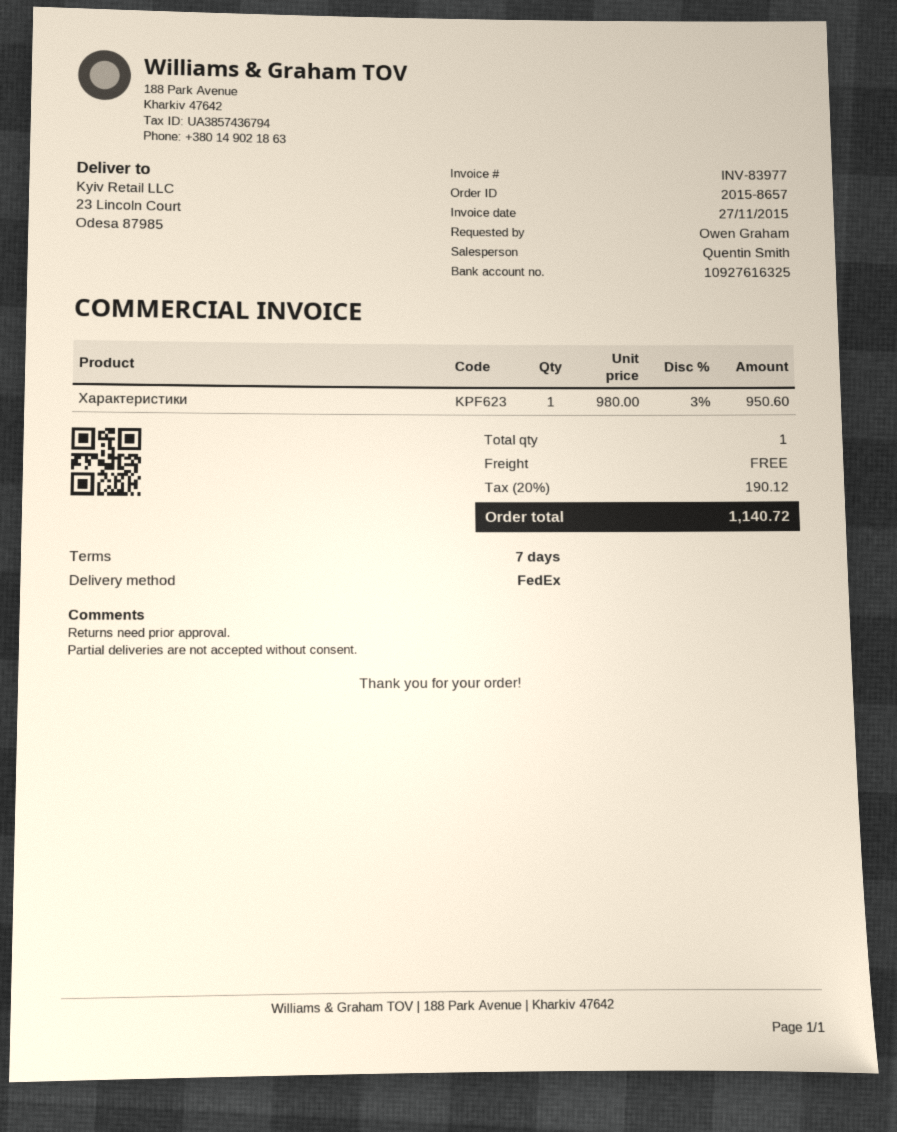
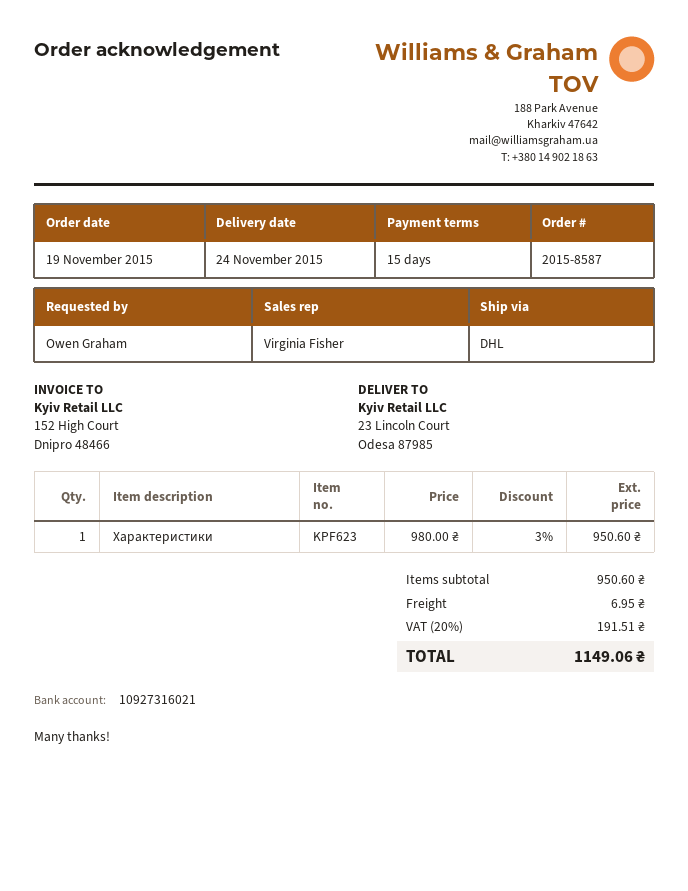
order number: 2015-8657 -> 2015-8587
payment terms: 7 days -> 15 days
sales rep: Quentin Smith -> Virginia Fisher
bank account: 10927616325 -> 10927316021
shipping method: FedEx -> DHL
shipping: 0.00 -> 6.95
tax: 20% = 190.12 -> 20% = 191.51
total: 1140.72 -> 1149.06

